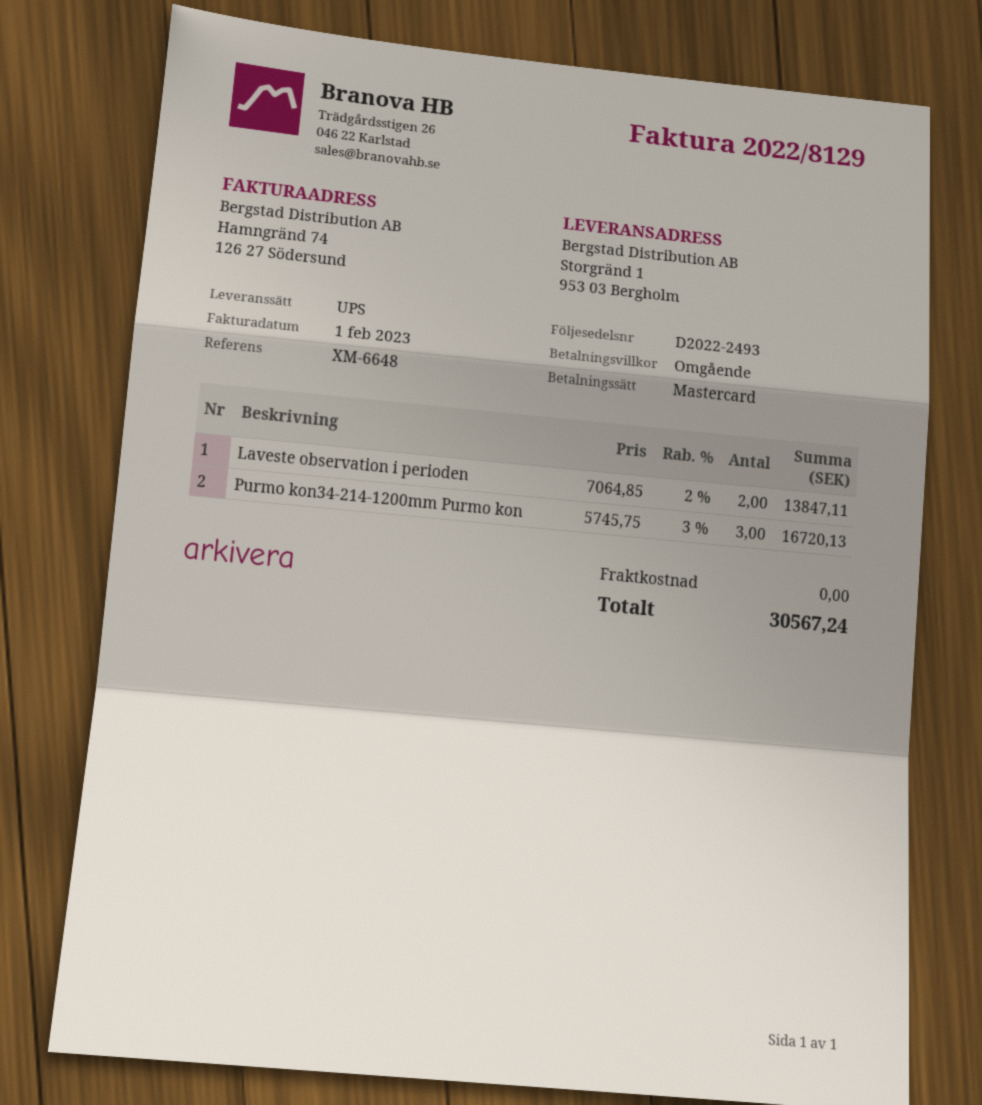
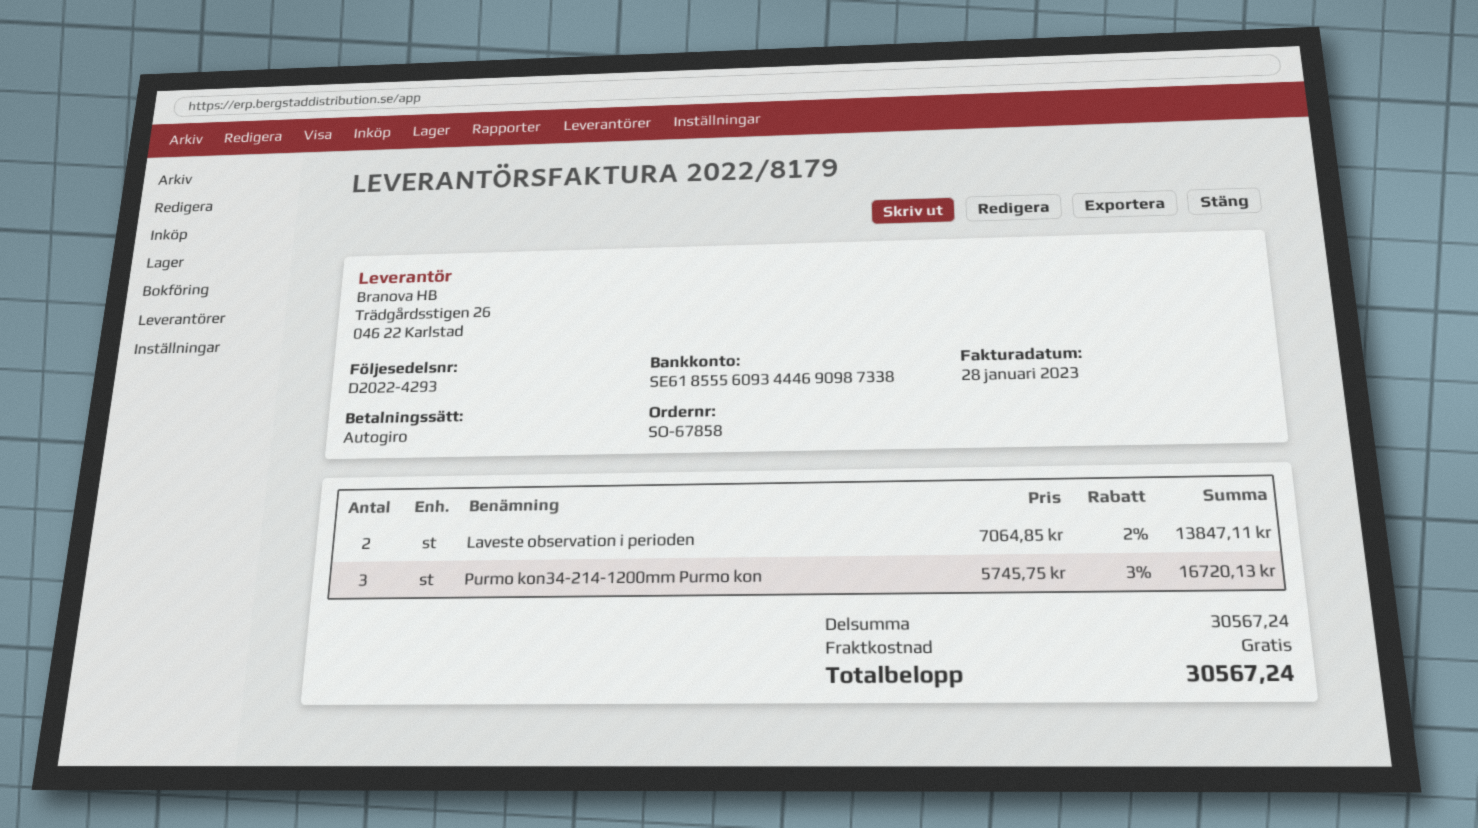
delivery note number: D2022-2493 -> D2022-4293
invoice number: 2022/8129 -> 2022/8179
invoice date: 2023-02-01 -> 2023-01-28
payment method: Mastercard -> direct debit

